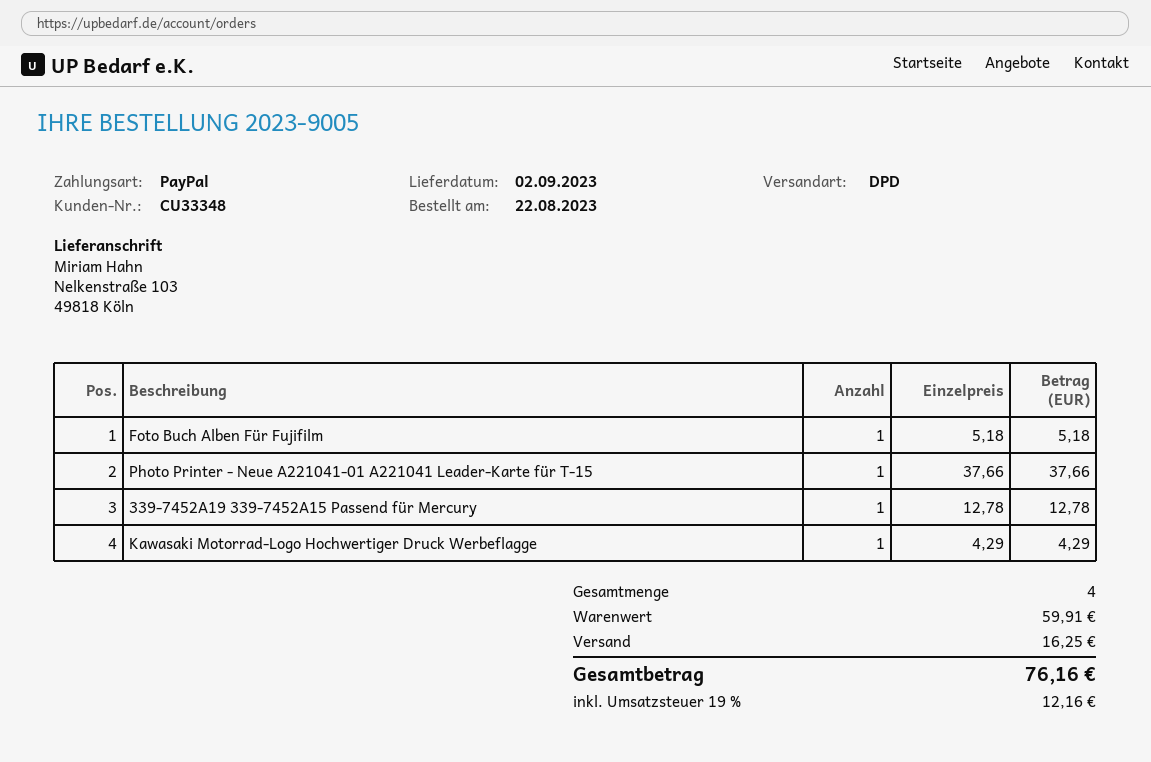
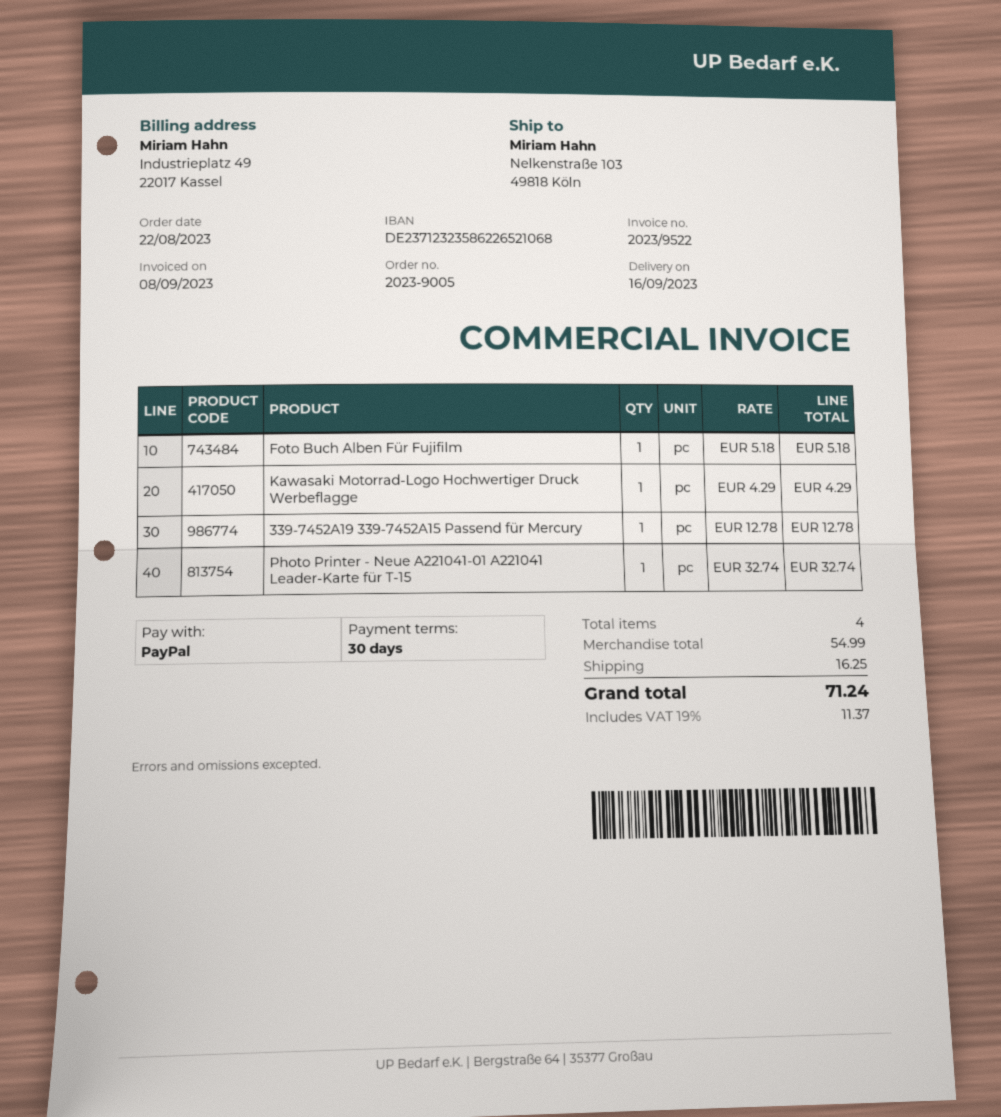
delivery date: 2023-09-02 -> 2023-09-16
Photo Printer - Neue A221041-01 A221041 Leader-Karte für T-15: 1 x 37.66 = 37.66 -> 1 x 32.74 = 32.74
subtotal: 59.91 -> 54.99
tax: 19% = 12.16 -> 19% = 11.37
total: 76.16 -> 71.24

